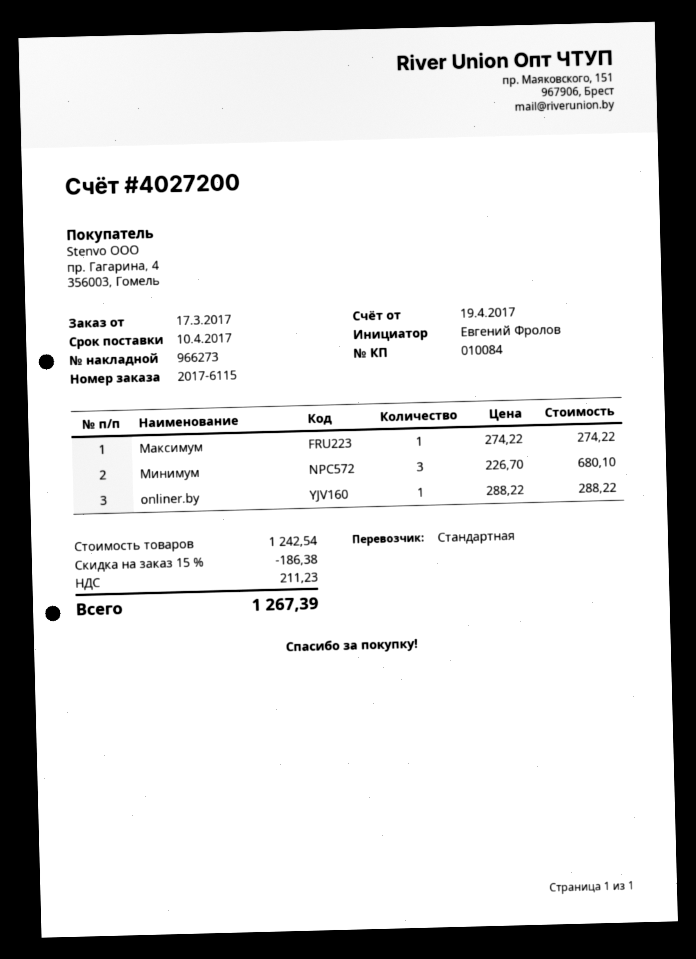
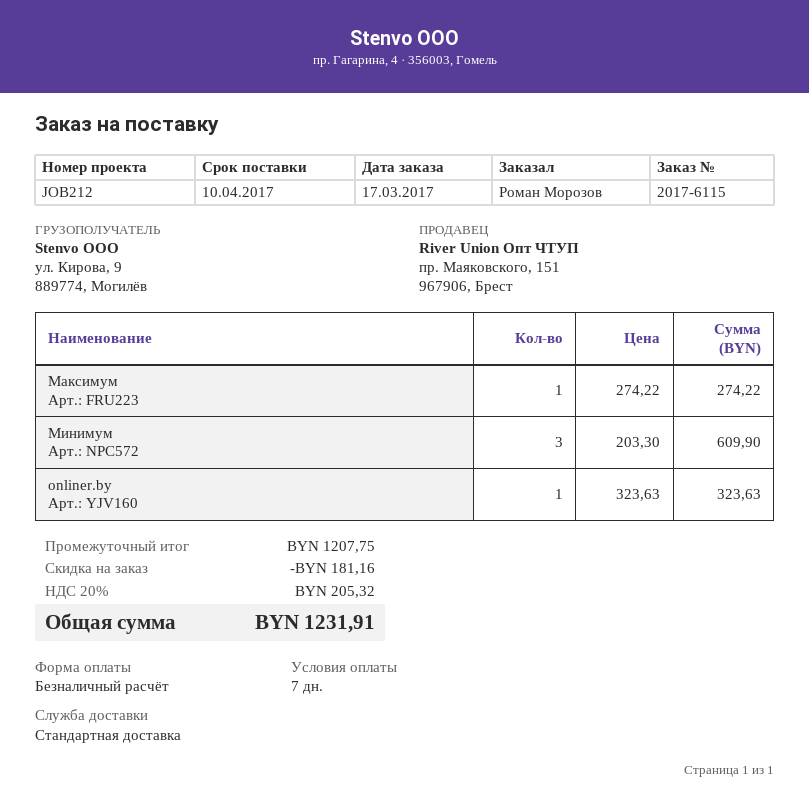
ordered by: Евгений Фролов -> Роман Морозов
Минимум: 3 x 226.70 = 680.10 -> 3 x 203.30 = 609.90
onliner.by: 1 x 288.22 = 288.22 -> 1 x 323.63 = 323.63
subtotal: 1242.54 -> 1207.75
discount: 186.38 -> 181.16
tax: 211.23 -> 205.32
total: 1267.39 -> 1231.91

